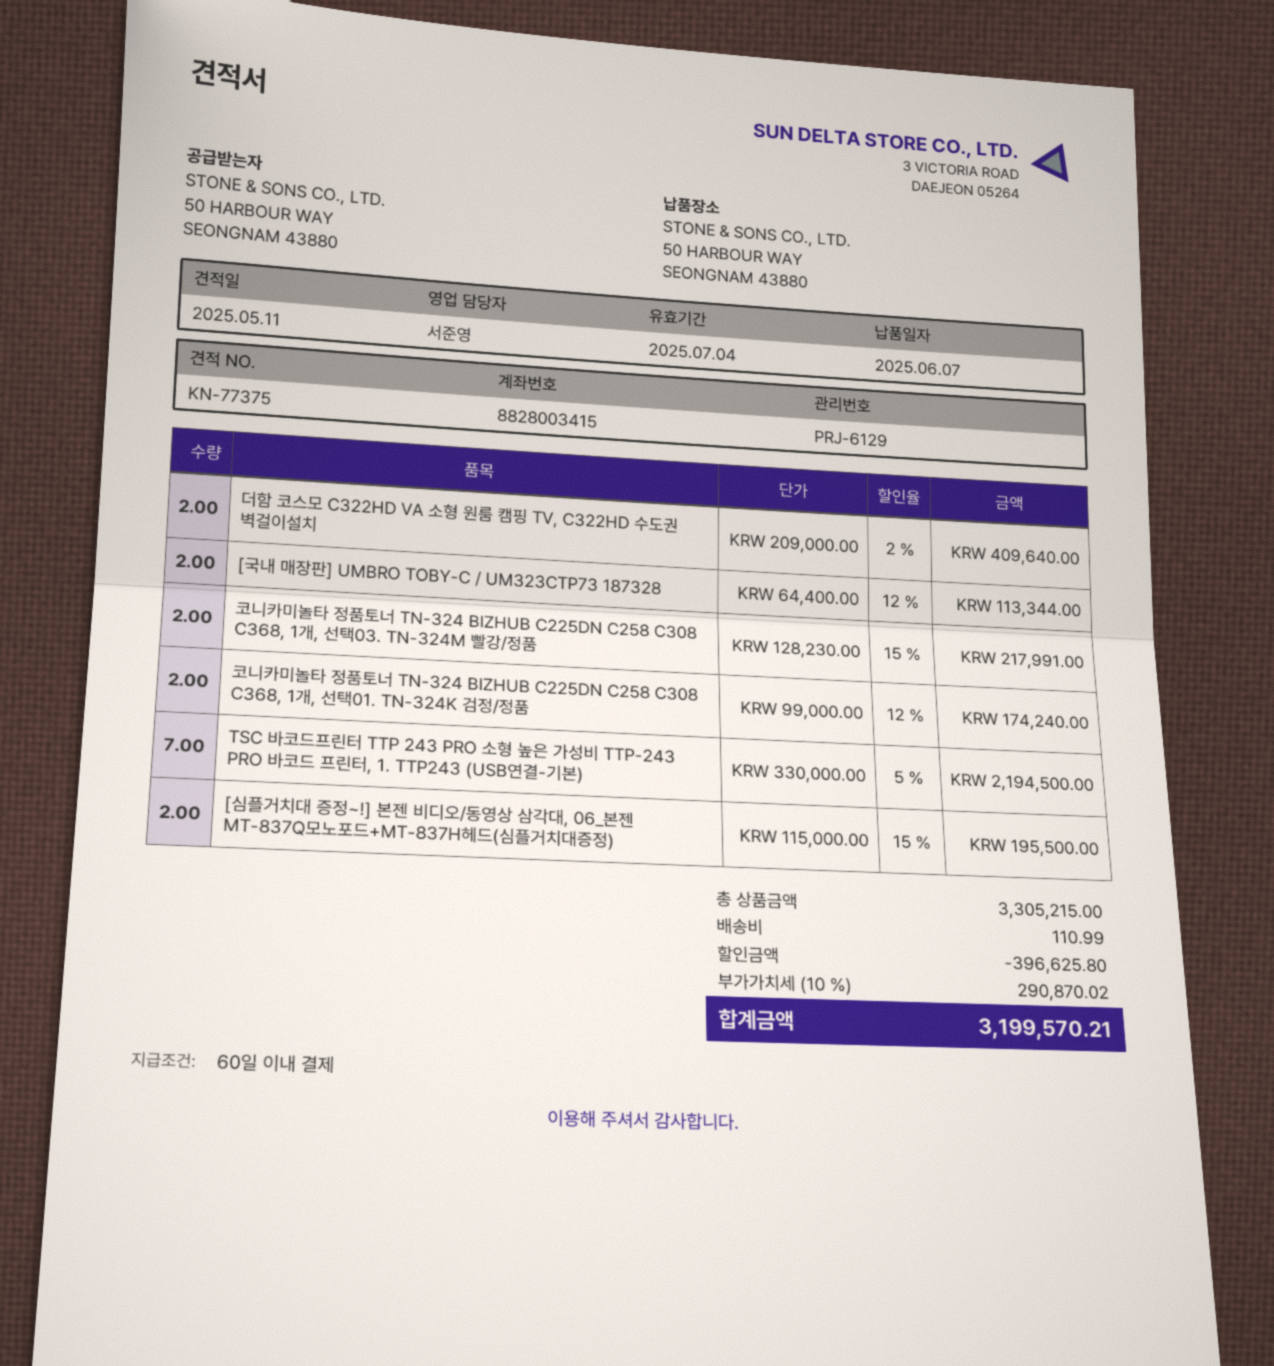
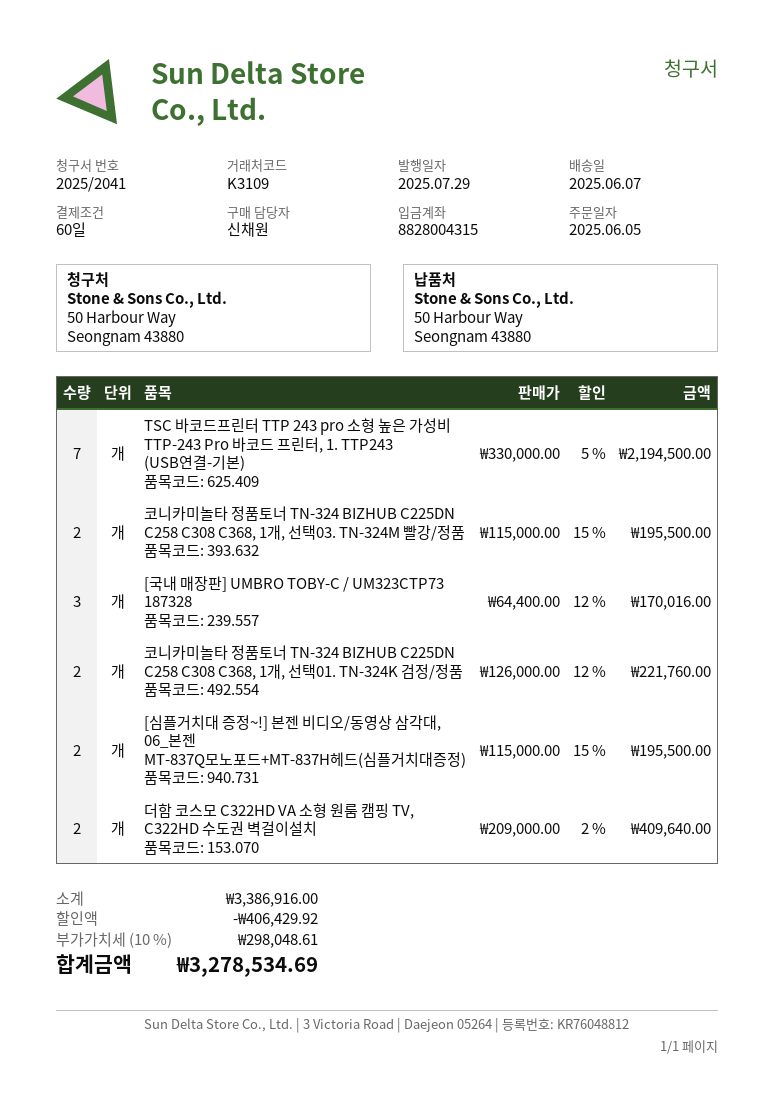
bank account: 8828003415 -> 8828004315
[국내 매장판] UMBRO TOBY-C / UM323CTP73 187328: 2 x 64400.00 - 12% = 113344.00 -> 3 x 64400.00 - 12% = 170016.00
코니카미놀타 정품토너 TN-324 BIZHUB C225DN C258 C308 C368, 1개, 선택03. TN-324M 빨강/정품: 2 x 128230.00 - 15% = 217991.00 -> 2 x 115000.00 - 15% = 195500.00
코니카미놀타 정품토너 TN-324 BIZHUB C225DN C258 C308 C368, 1개, 선택01. TN-324K 검정/정품: 2 x 99000.00 - 12% = 174240.00 -> 2 x 126000.00 - 12% = 221760.00
subtotal: 3305215.00 -> 3386916.00
discount: 396625.80 -> 406429.92
shipping: 110.99 -> none
tax: 10% = 290870.02 -> 10% = 298048.61
total: 3199570.21 -> 3278534.69

